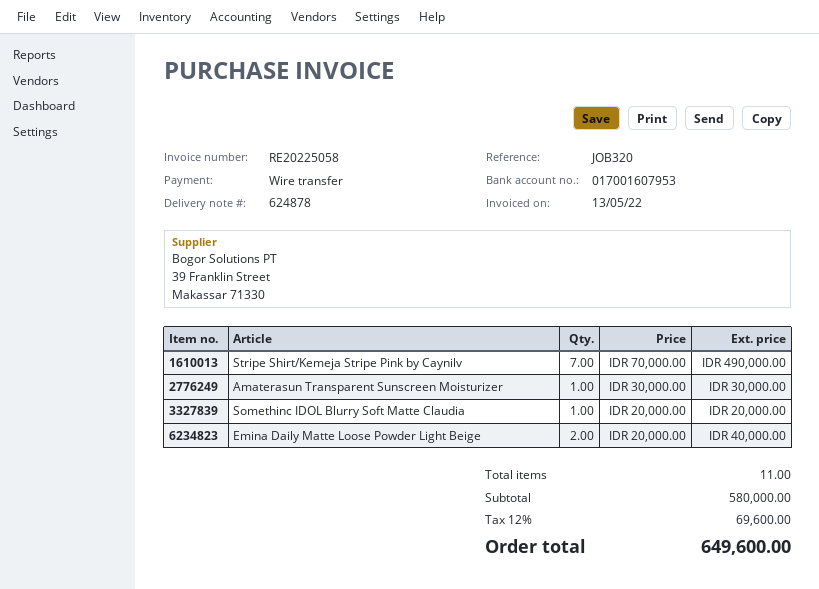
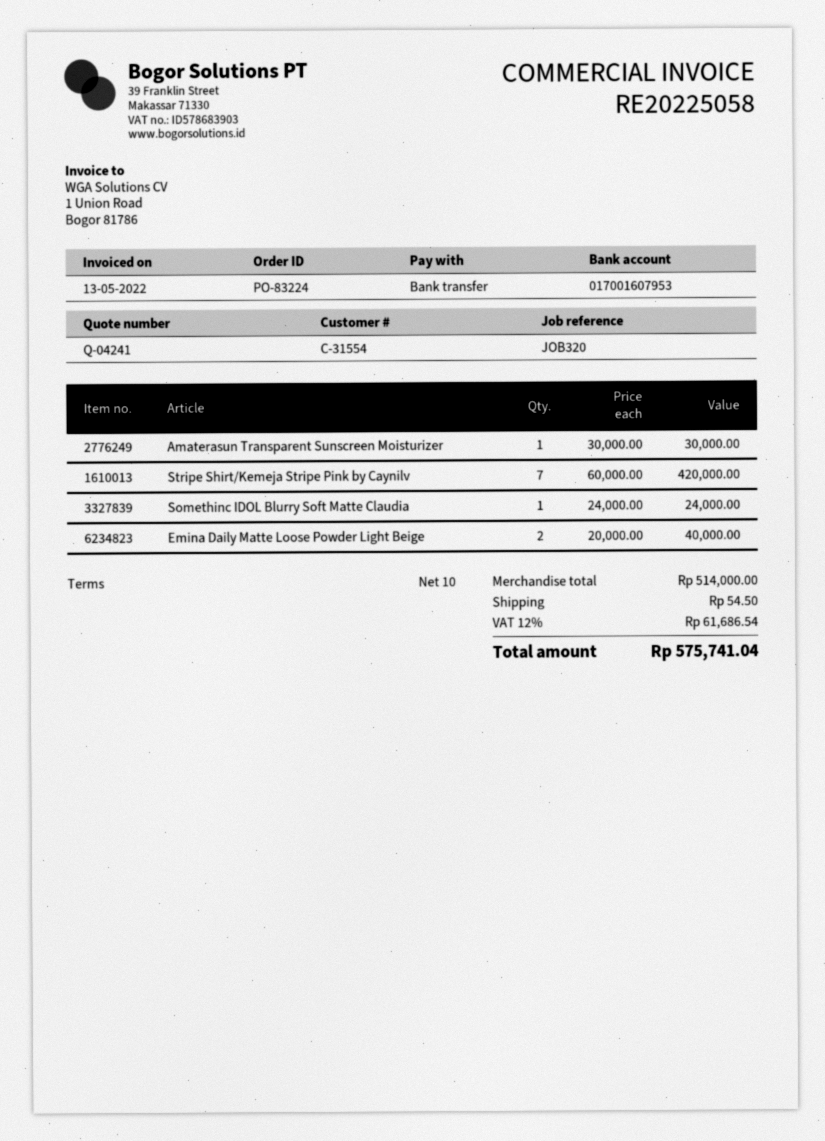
Stripe Shirt/Kemeja Stripe Pink by Caynilv: 7 x 70000.00 = 490000.00 -> 7 x 60000.00 = 420000.00
Somethinc IDOL Blurry Soft Matte Claudia: 1 x 20000.00 = 20000.00 -> 1 x 24000.00 = 24000.00
subtotal: 580000.00 -> 514000.00
shipping: none -> 54.50
tax: 12% = 69600.00 -> 12% = 61686.54
total: 649600.00 -> 575741.04

